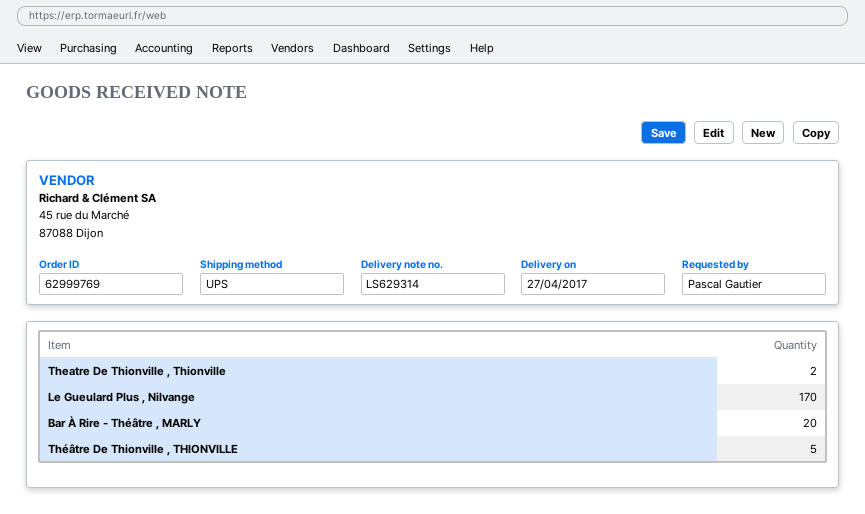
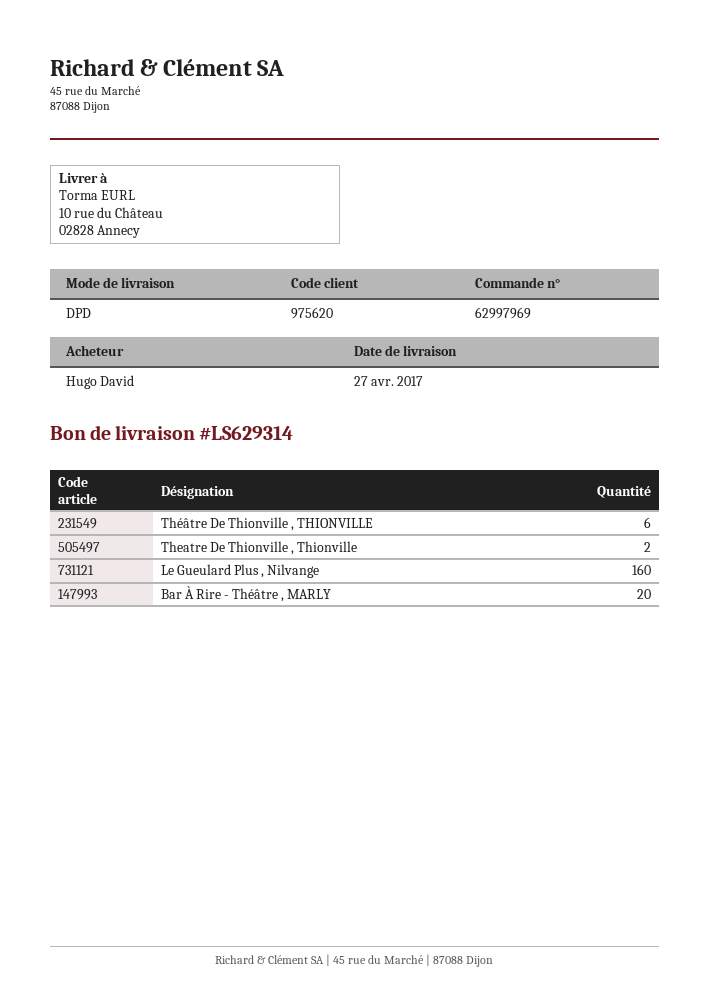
order number: 62999769 -> 62997969
ordered by: Pascal Gautier -> Hugo David
shipping method: UPS -> DPD
Le Gueulard Plus , Nilvange: 170 -> 160
Théâtre De Thionville , THIONVILLE: 5 -> 6

